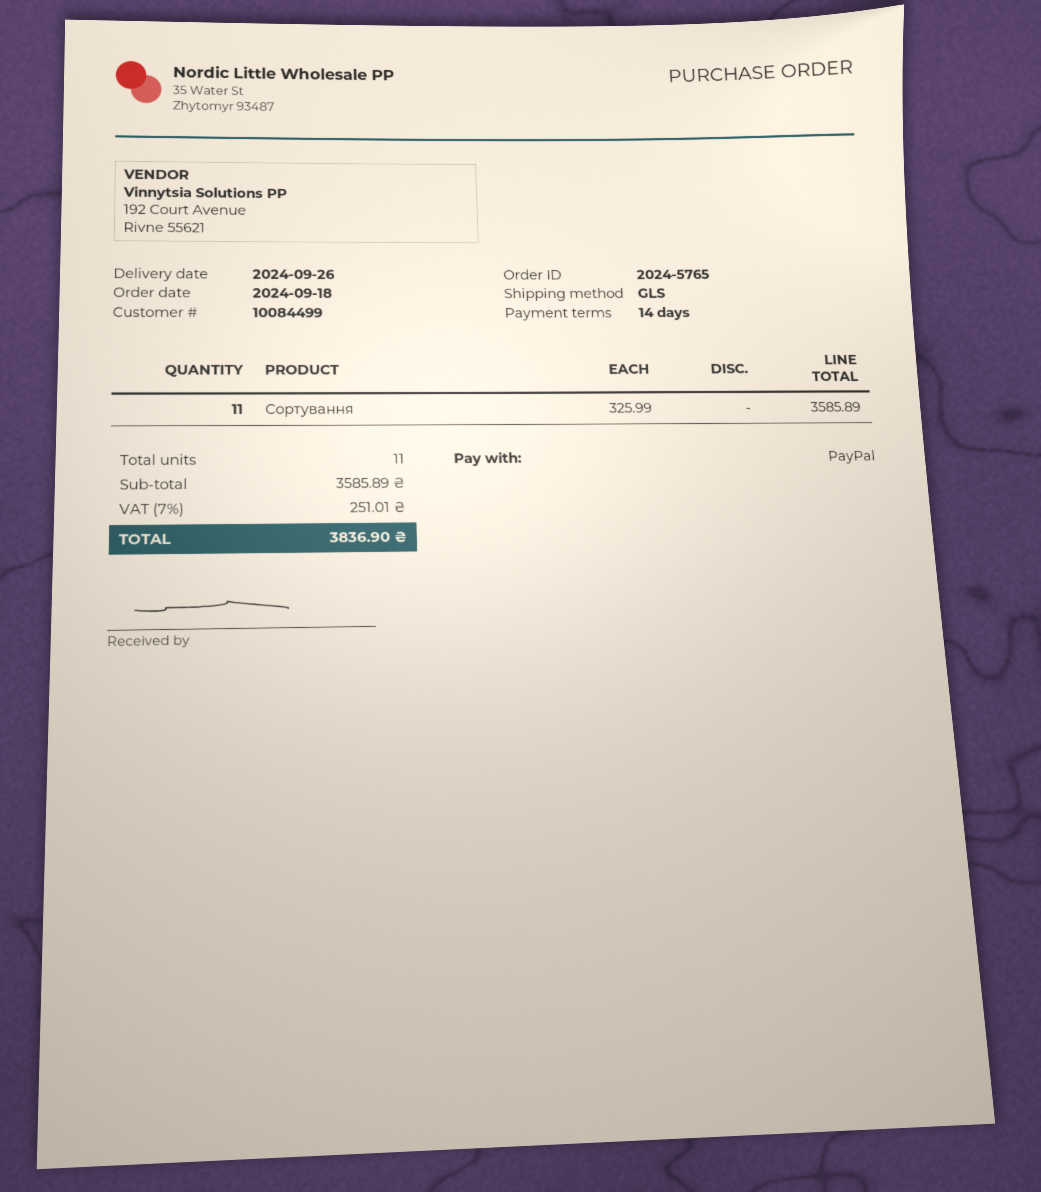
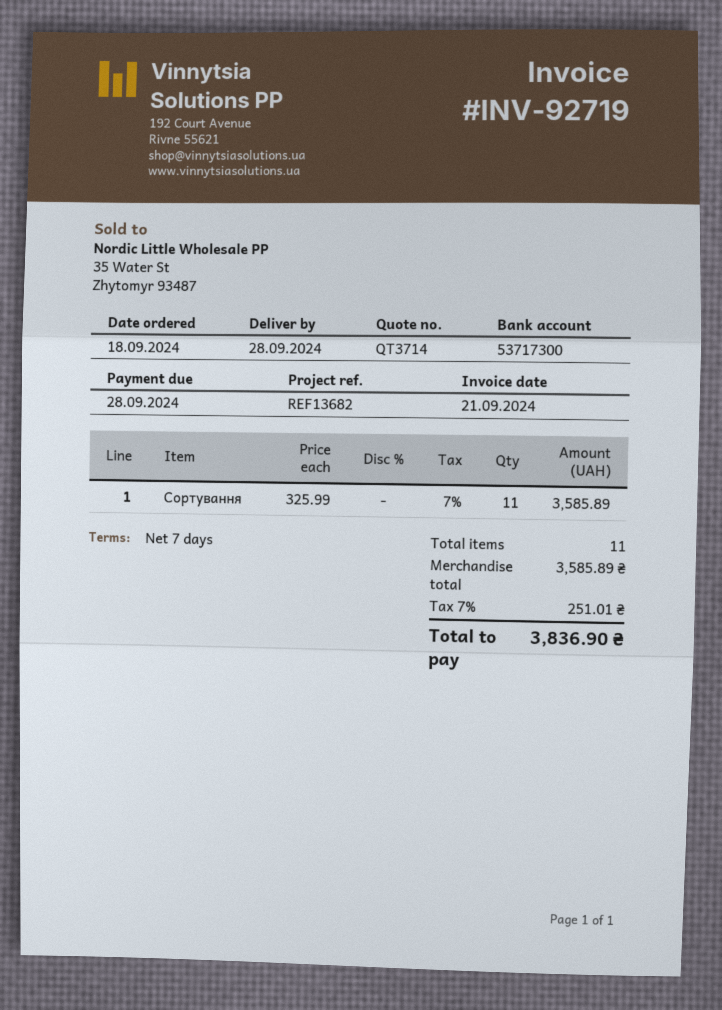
delivery date: 2024-09-26 -> 2024-09-28
payment terms: 14 days -> 7 days

